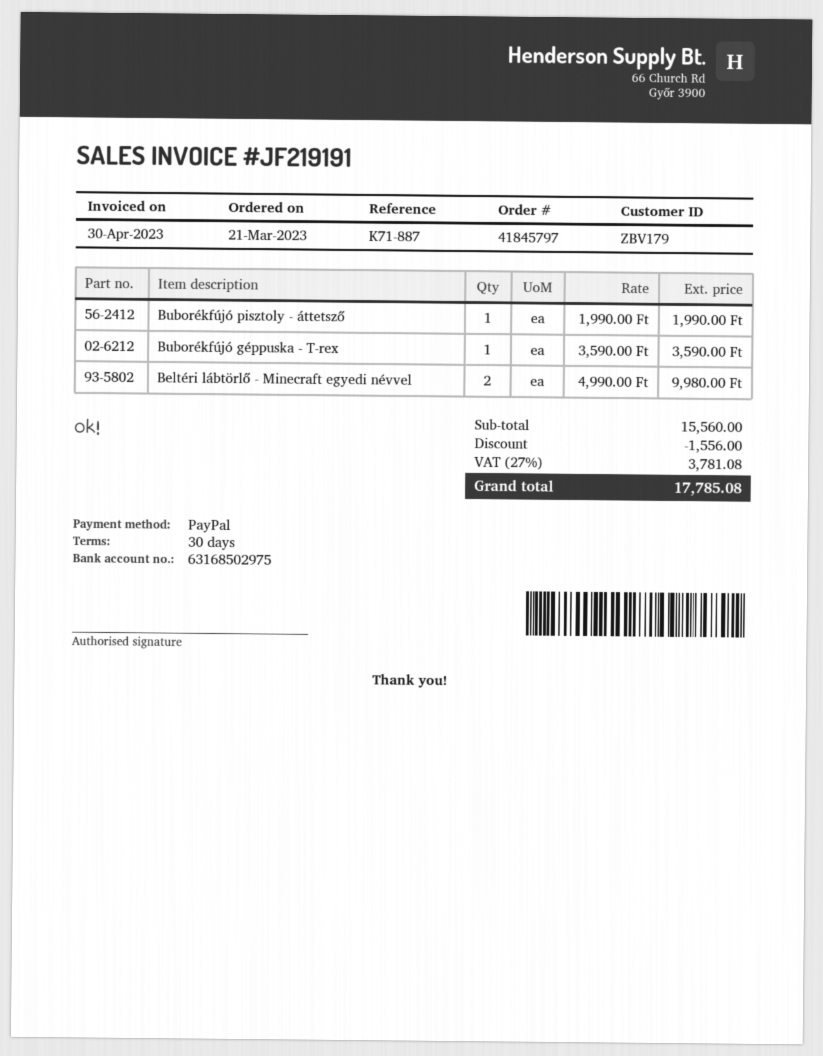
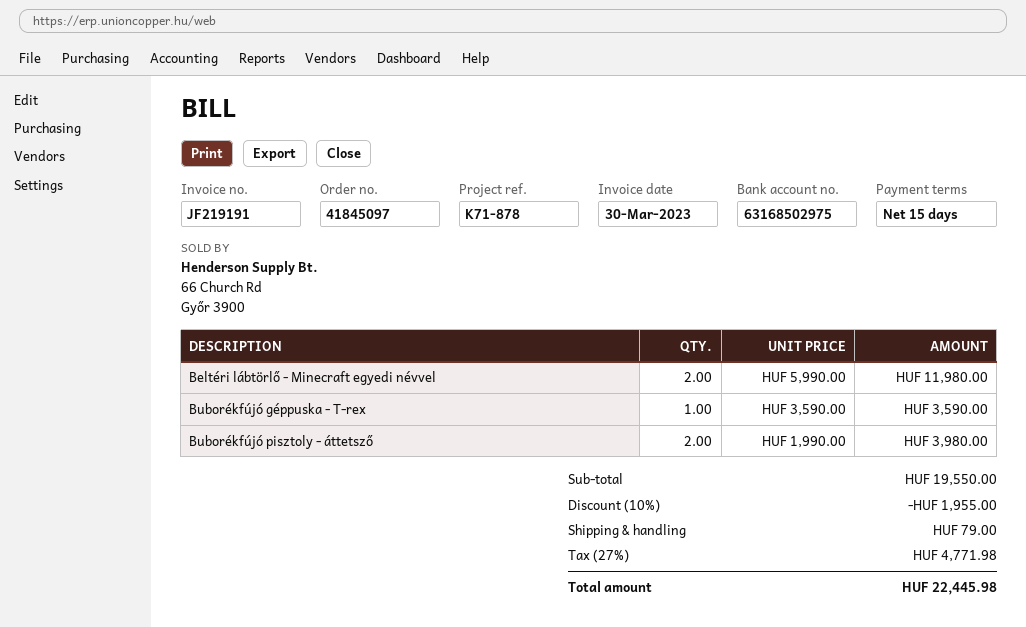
order number: 41845797 -> 41845097
invoice date: 2023-04-30 -> 2023-03-30
payment terms: 30 days -> 15 days
reference: K71-887 -> K71-878
Buborékfújó pisztoly - áttetsző: 1 x 1990.00 = 1990.00 -> 2 x 1990.00 = 3980.00
Beltéri lábtörlő - Minecraft egyedi névvel: 2 x 4990.00 = 9980.00 -> 2 x 5990.00 = 11980.00
subtotal: 15560.00 -> 19550.00
discount: 1556.00 -> 1955.00
shipping: none -> 79.00
tax: 27% = 3781.08 -> 27% = 4771.98
total: 17785.08 -> 22445.98

